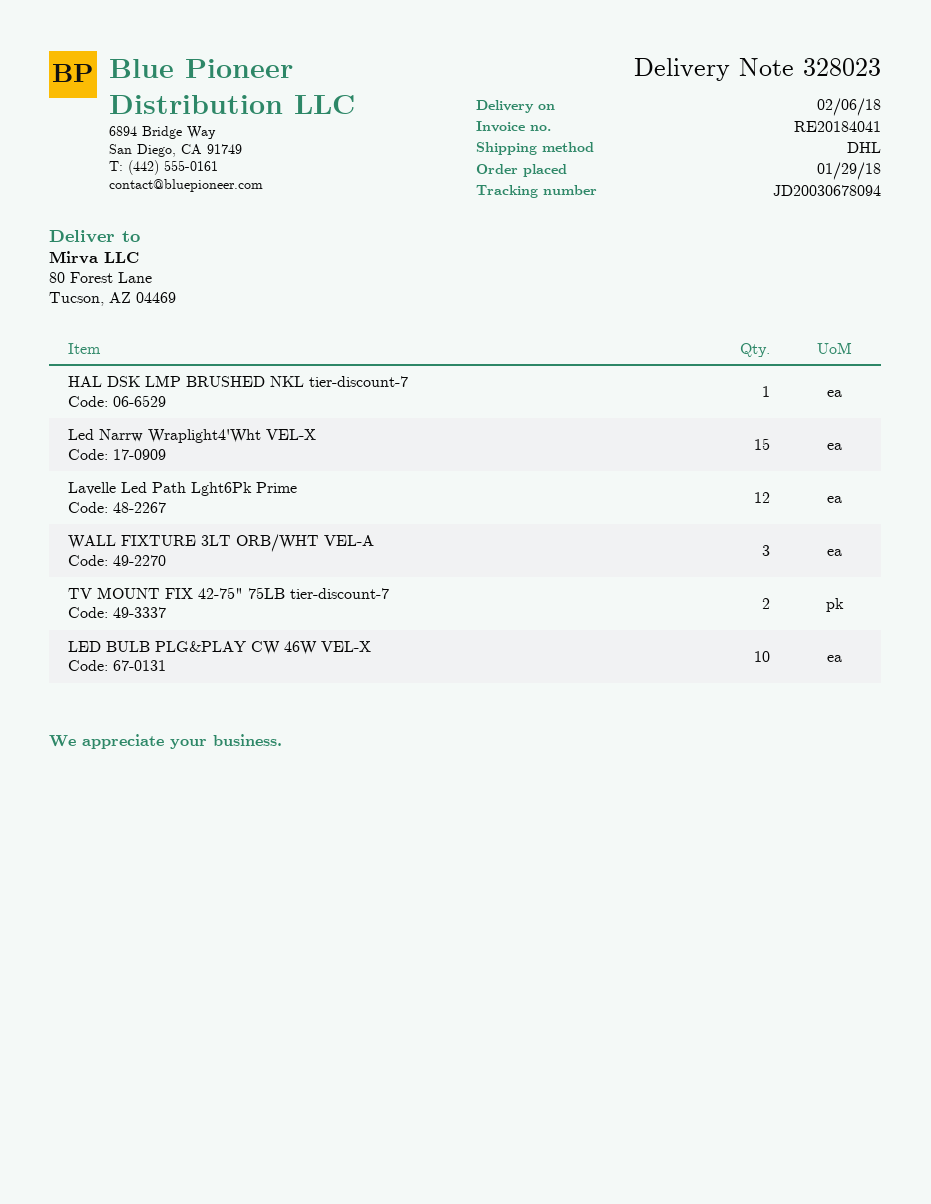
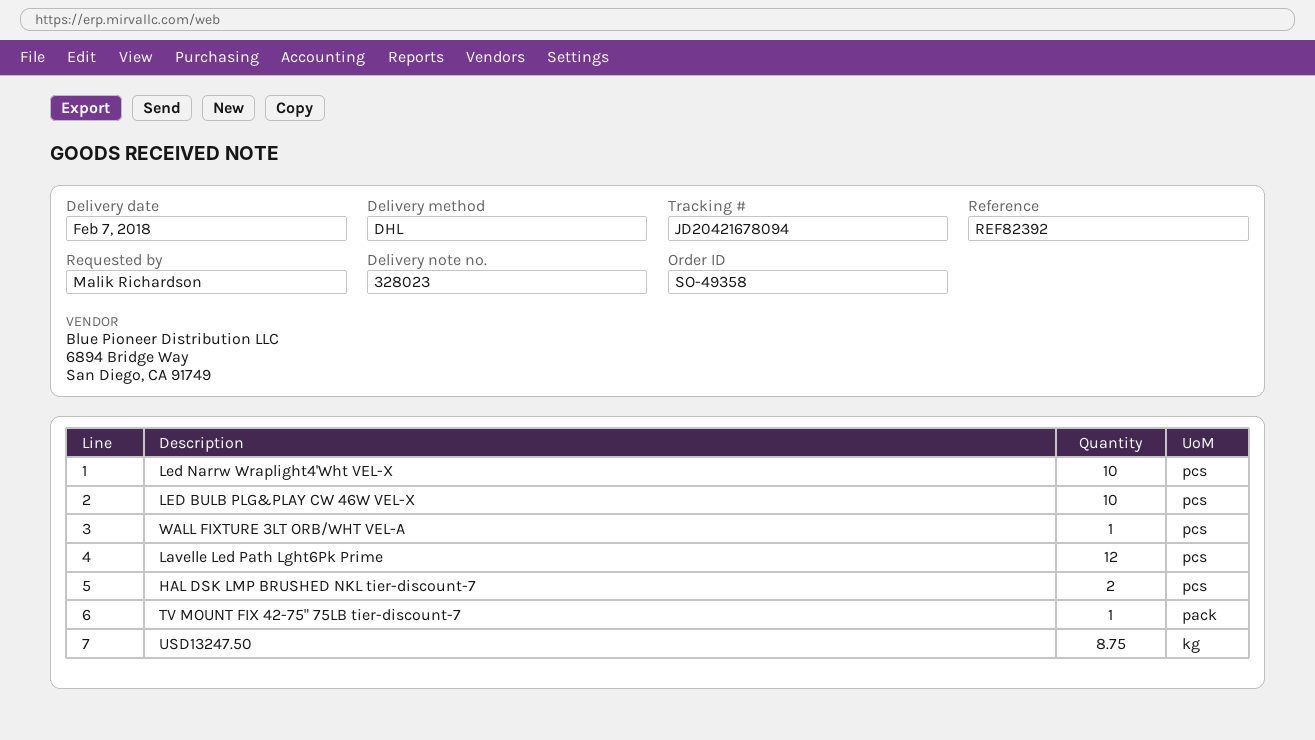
delivery date: 2018-02-06 -> 2018-02-07
tracking number: JD20030678094 -> JD20421678094
HAL DSK LMP BRUSHED NKL tier-discount-7: 1 -> 2
Led Narrw Wraplight4'Wht VEL-X: 15 -> 10
WALL FIXTURE 3LT ORB/WHT VEL-A: 3 -> 1
TV MOUNT FIX 42-75" 75LB tier-discount-7: 2 -> 1
USD13247.50: none -> 8.75

